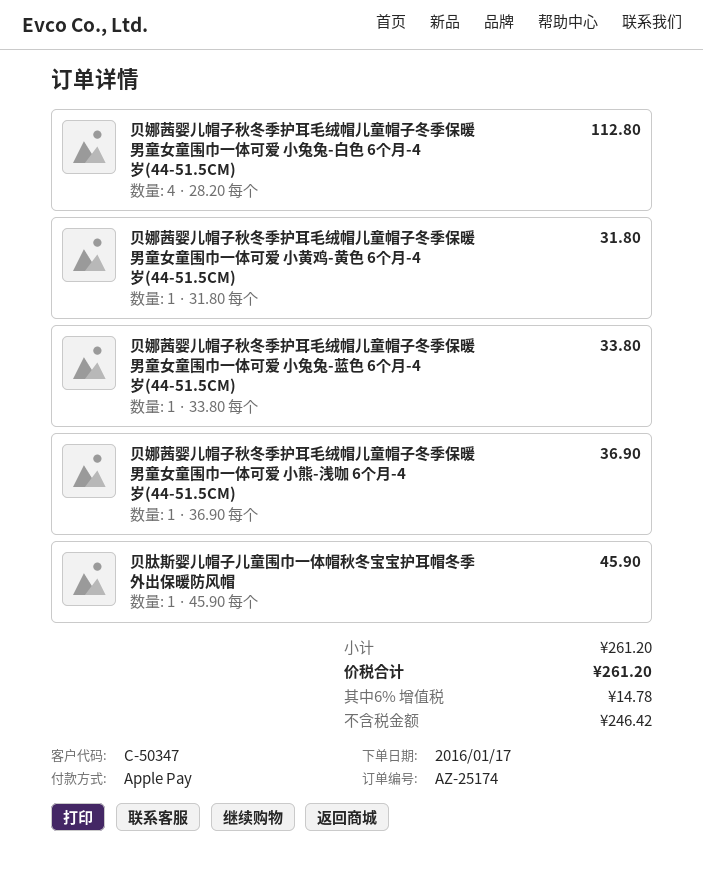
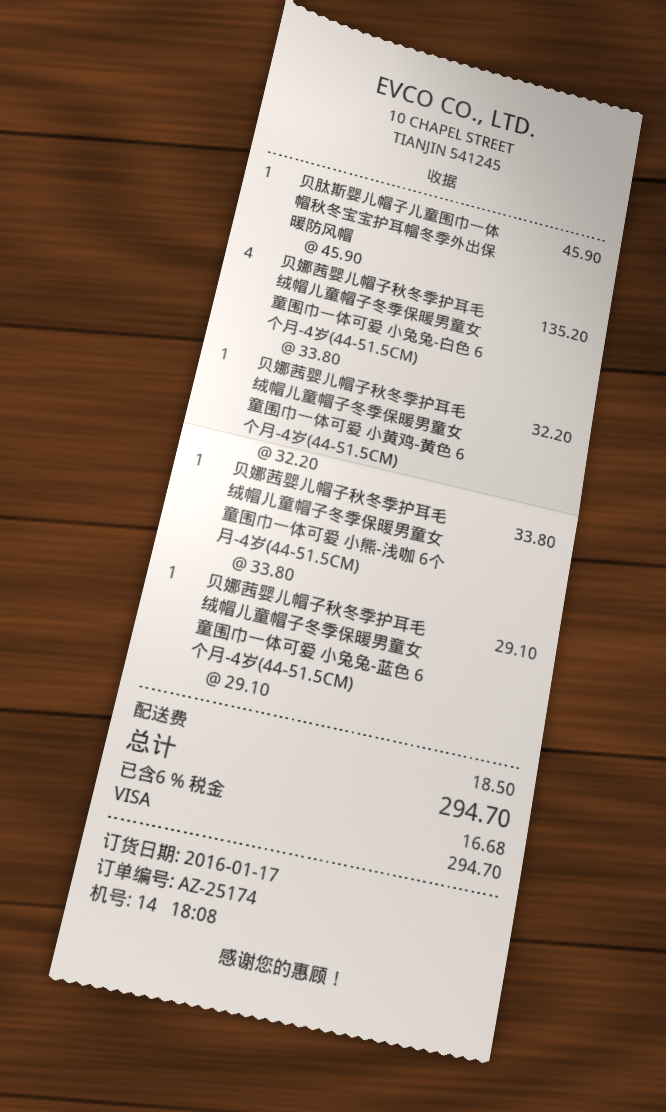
payment method: Apple Pay -> Visa
贝娜茜婴儿帽子秋冬季护耳毛绒帽儿童帽子冬季保暖男童女童围巾一体可爱 小兔兔-白色 6个月-4岁(44-51.5CM): 4 x 28.20 = 112.80 -> 4 x 33.80 = 135.20
贝娜茜婴儿帽子秋冬季护耳毛绒帽儿童帽子冬季保暖男童女童围巾一体可爱 小黄鸡-黄色 6个月-4岁(44-51.5CM): 1 x 31.80 = 31.80 -> 1 x 32.20 = 32.20
贝娜茜婴儿帽子秋冬季护耳毛绒帽儿童帽子冬季保暖男童女童围巾一体可爱 小兔兔-蓝色 6个月-4岁(44-51.5CM): 1 x 33.80 = 33.80 -> 1 x 29.10 = 29.10
贝娜茜婴儿帽子秋冬季护耳毛绒帽儿童帽子冬季保暖男童女童围巾一体可爱 小熊-浅咖 6个月-4岁(44-51.5CM): 1 x 36.90 = 36.90 -> 1 x 33.80 = 33.80
shipping: none -> 18.50
tax: 6% = 14.78 -> 6% = 16.68
total: 261.20 -> 294.70

